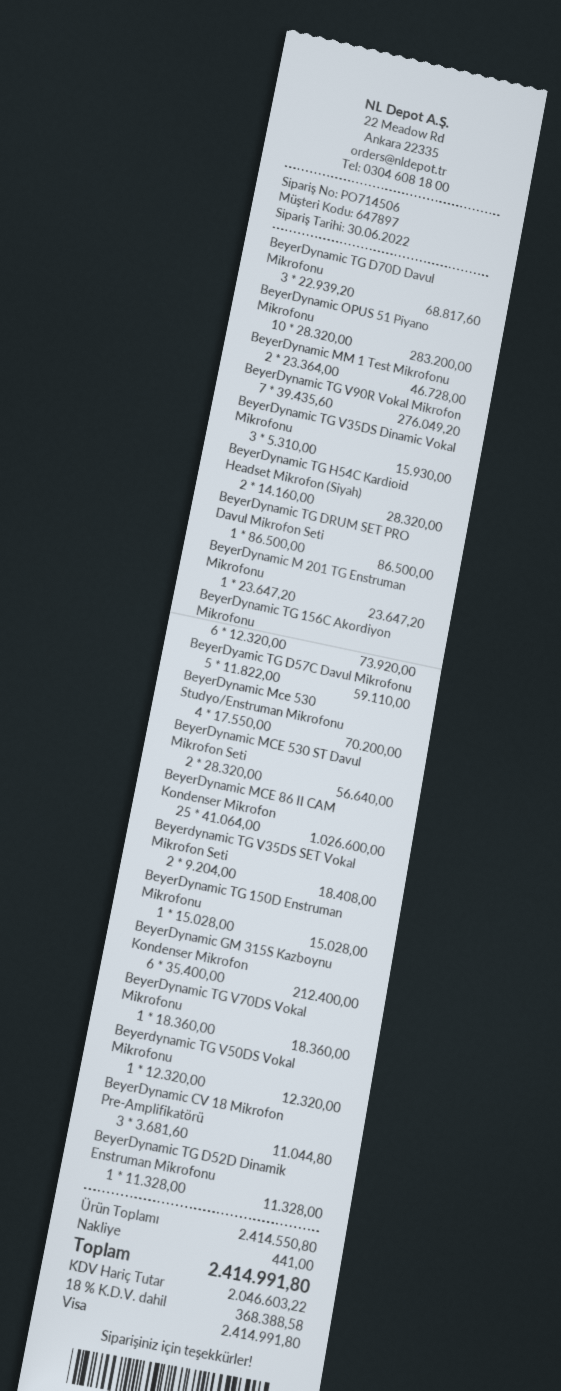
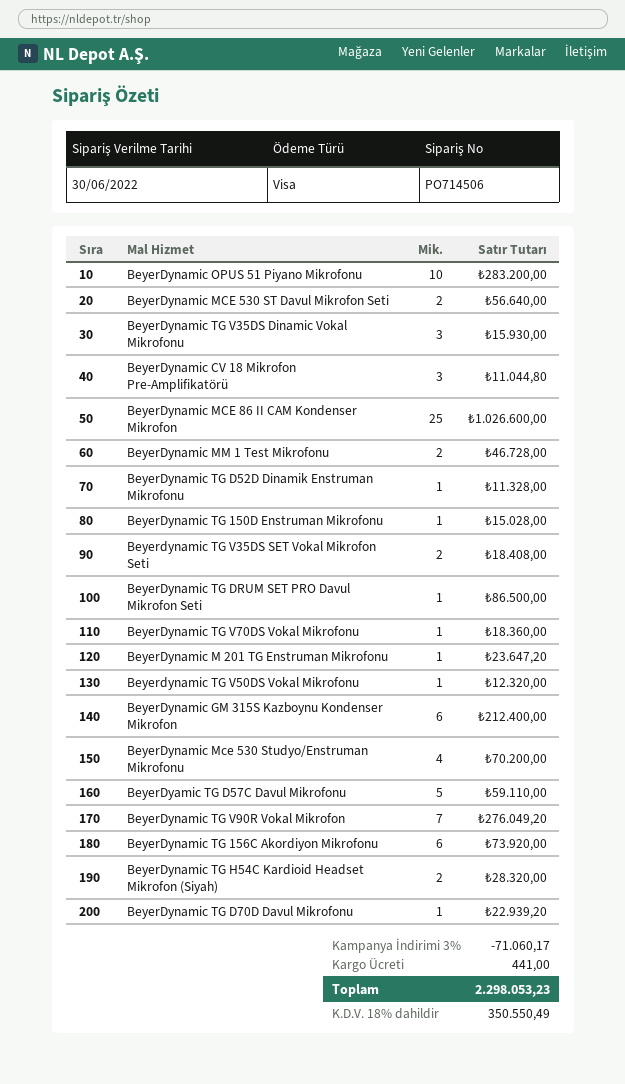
BeyerDynamic TG D70D Davul Mikrofonu: 3 for 68817.60 -> 1 for 22939.20
discount: none -> 3% = 71060.17
tax: 18% = 368388.58 -> 18% = 350550.49
total: 2414991.80 -> 2298053.23

